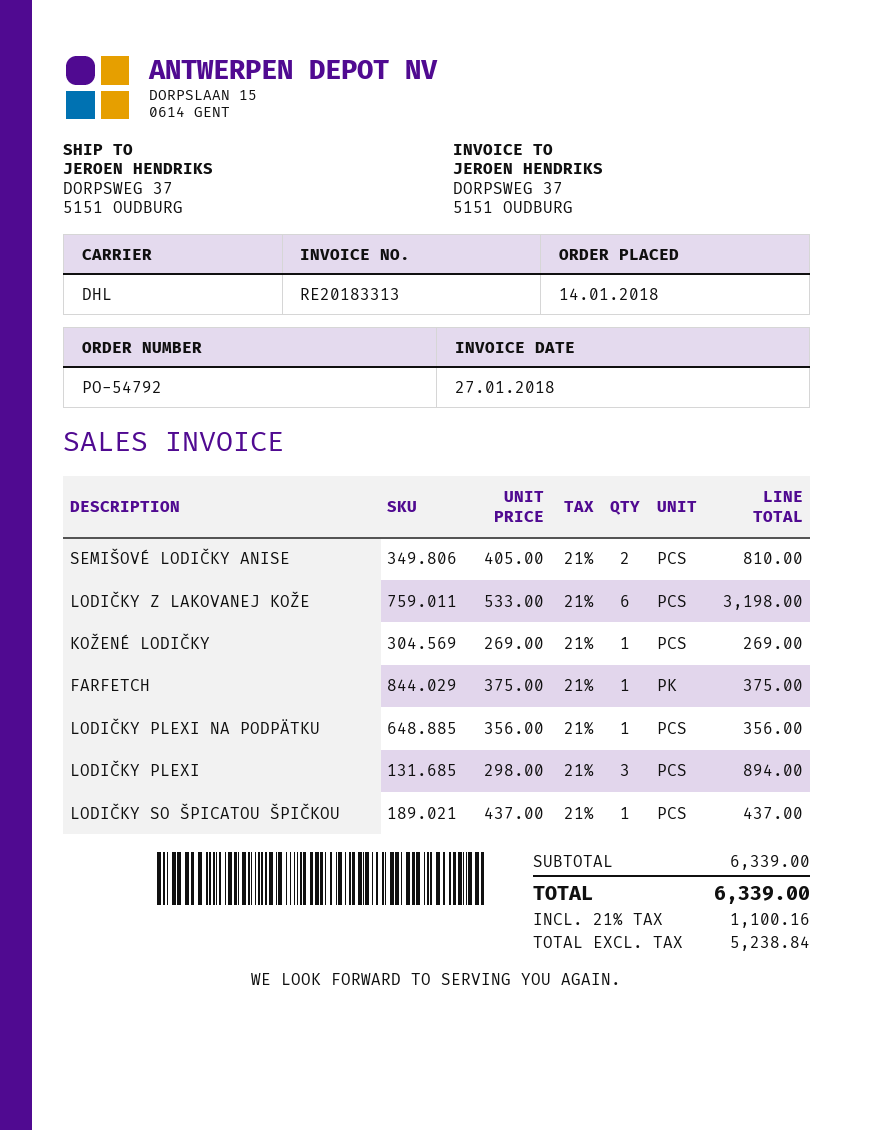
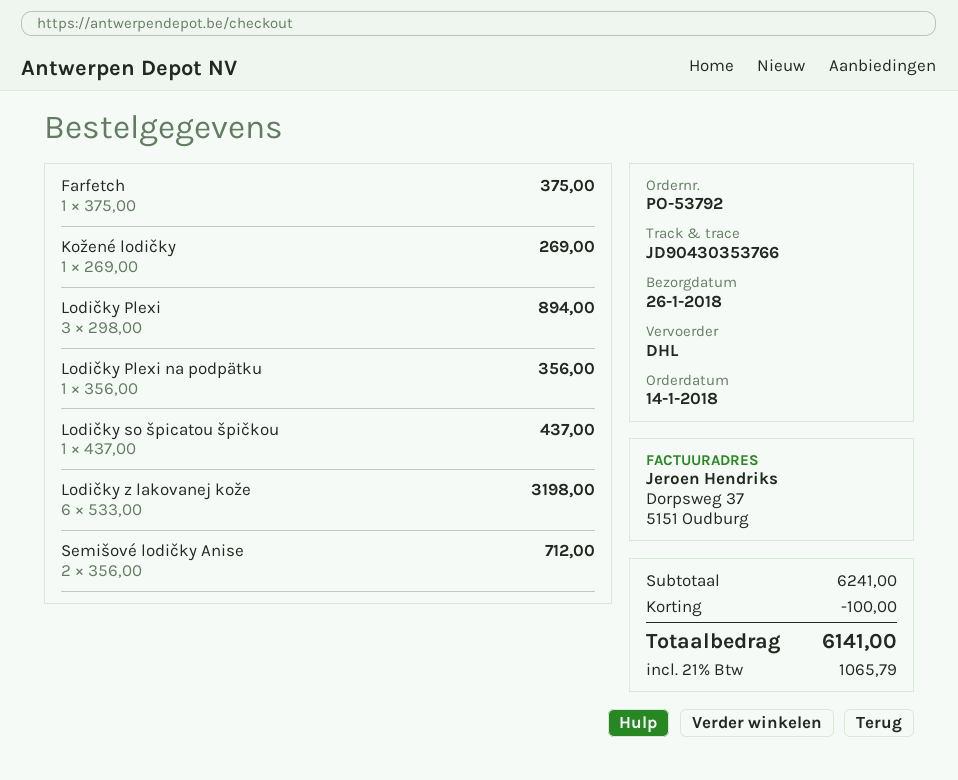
order number: PO-54792 -> PO-53792
SEMIŠOVÉ LODIČKY ANISE: 2 x 405.00 = 810.00 -> 2 x 356.00 = 712.00
subtotal: 6339.00 -> 6241.00
discount: none -> 100.00
tax: 21% = 1100.16 -> 21% = 1065.79
total: 6339.00 -> 6141.00

